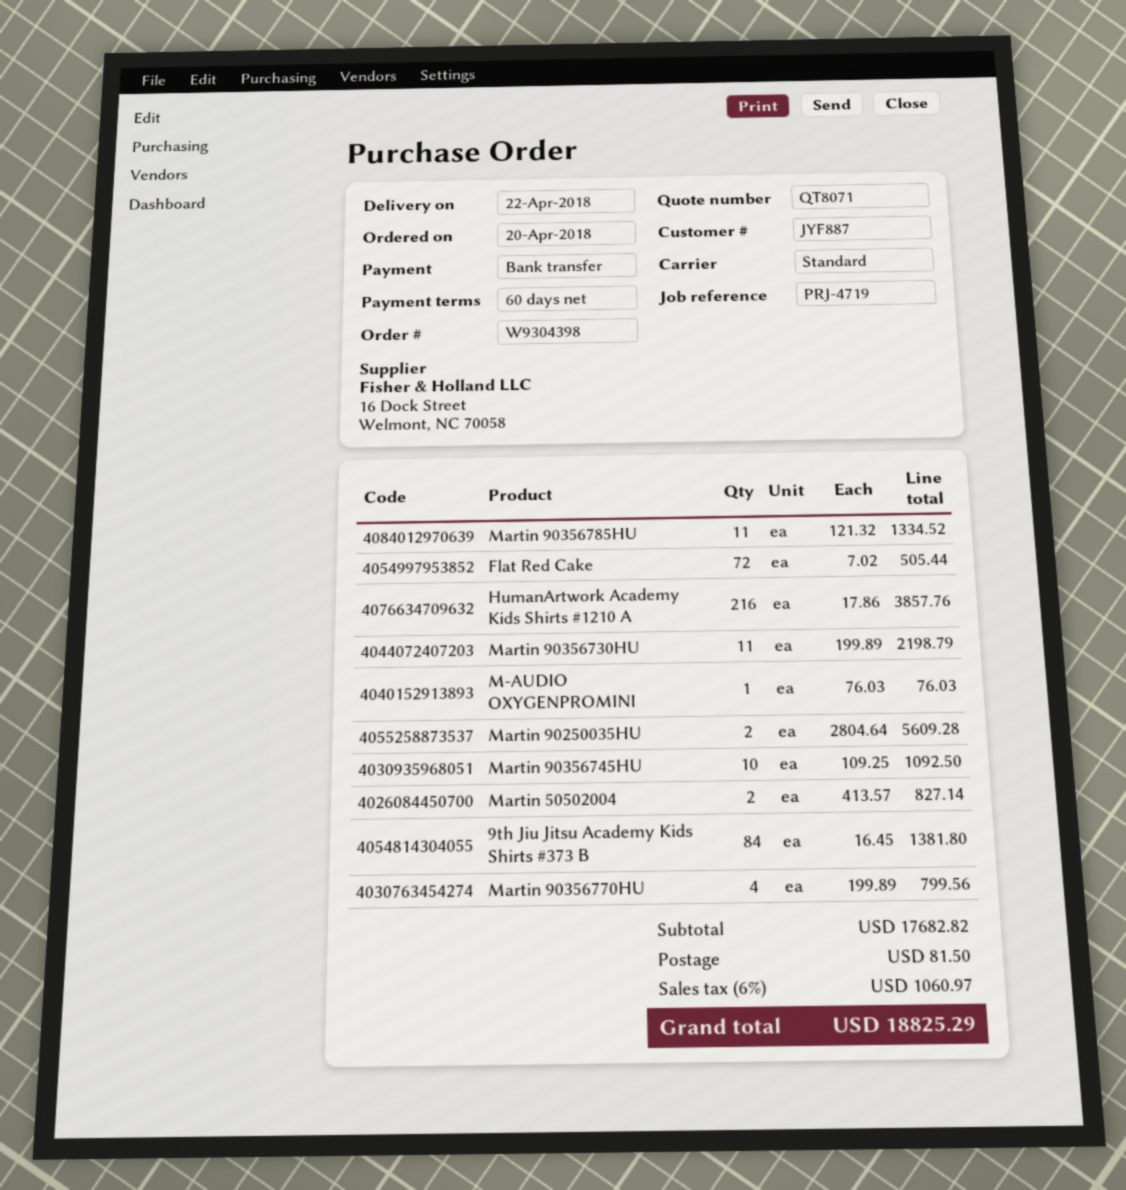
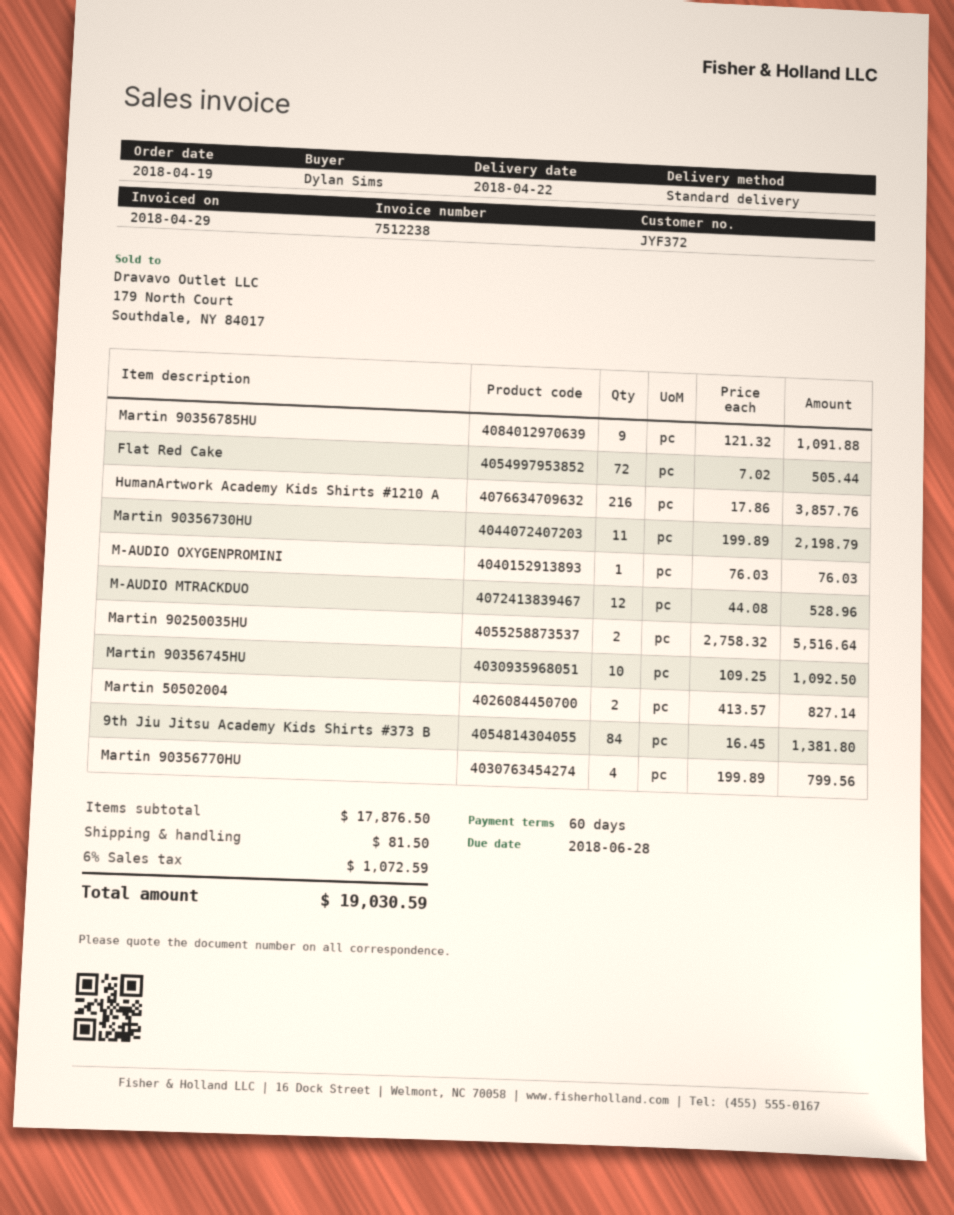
order date: 2018-04-20 -> 2018-04-19
customer number: JYF887 -> JYF372
Martin 90356785HU: 11 x 121.32 = 1334.52 -> 9 x 121.32 = 1091.88
Martin 90250035HU: 2 x 2804.64 = 5609.28 -> 2 x 2758.32 = 5516.64
M-AUDIO MTRACKDUO: none -> 12 x 44.08 = 528.96
subtotal: 17682.82 -> 17876.50
tax: 6% = 1060.97 -> 6% = 1072.59
total: 18825.29 -> 19030.59

